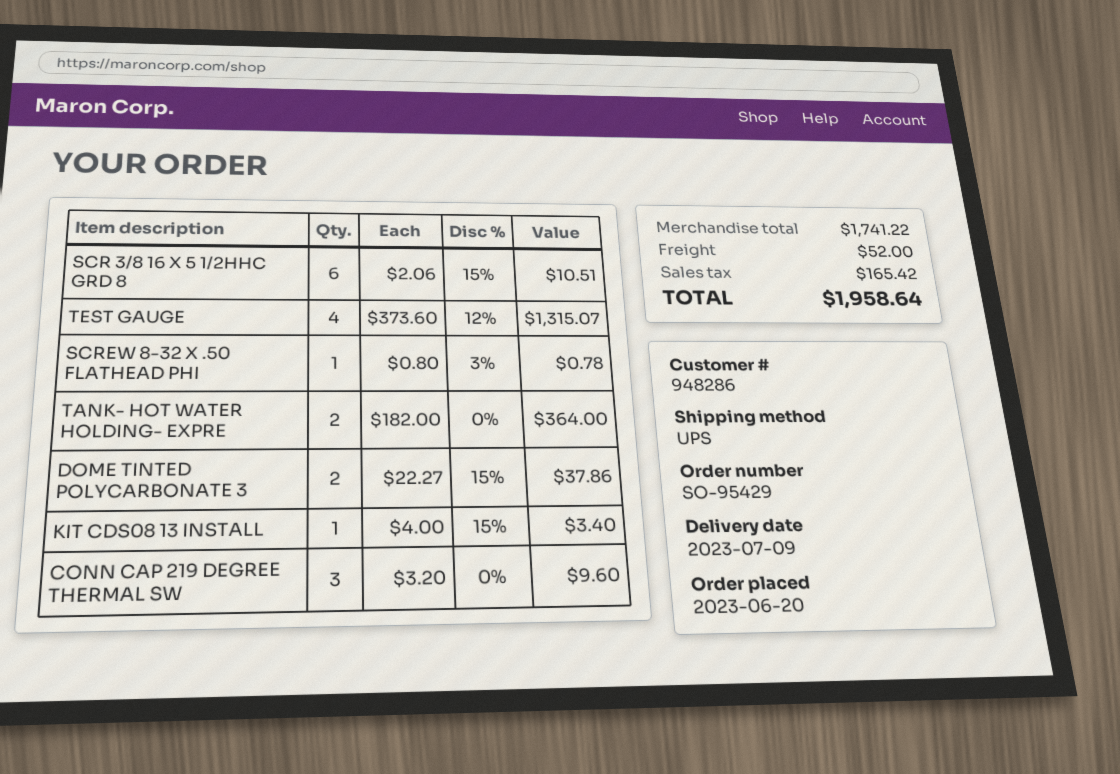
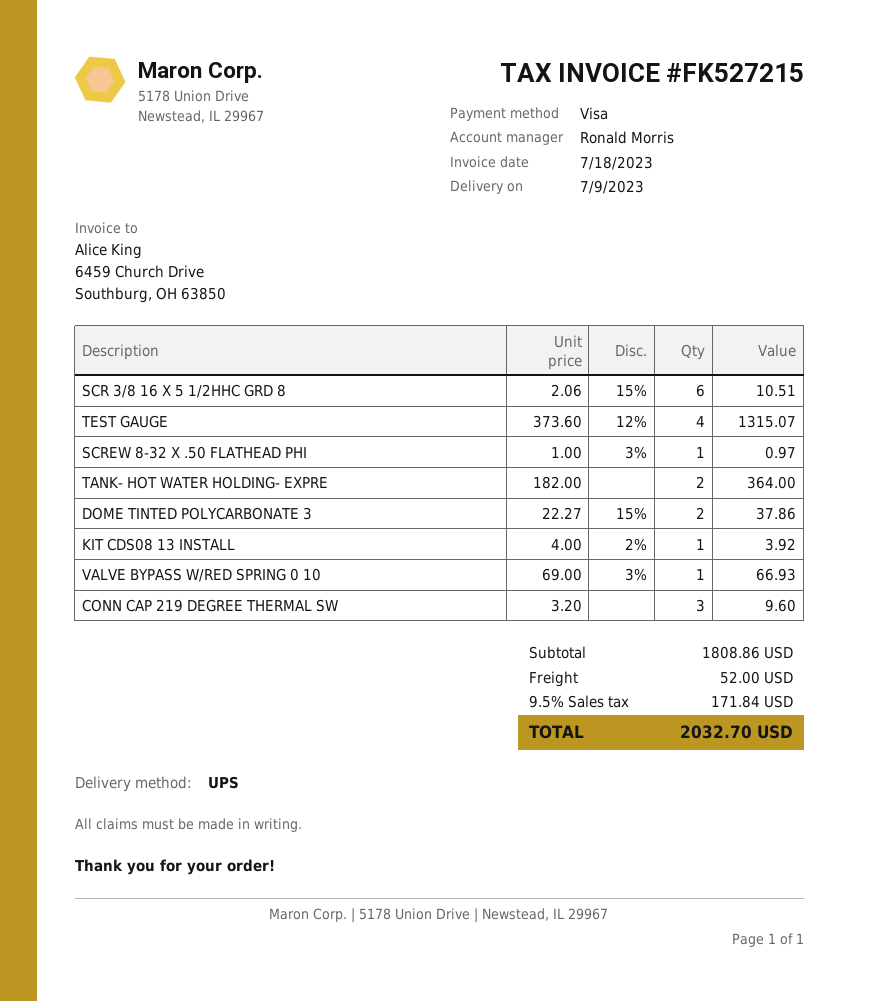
SCREW 8-32 X .50 FLATHEAD PHI: 1 x 0.80 - 3% = 0.78 -> 1 x 1.00 - 3% = 0.97
KIT CDS08 13 INSTALL: 1 x 4.00 - 15% = 3.40 -> 1 x 4.00 - 2% = 3.92
VALVE BYPASS W/RED SPRING 0 10: none -> 1 x 69.00 - 3% = 66.93
subtotal: 1741.22 -> 1808.86
tax: 165.42 -> 171.84
total: 1958.64 -> 2032.70

